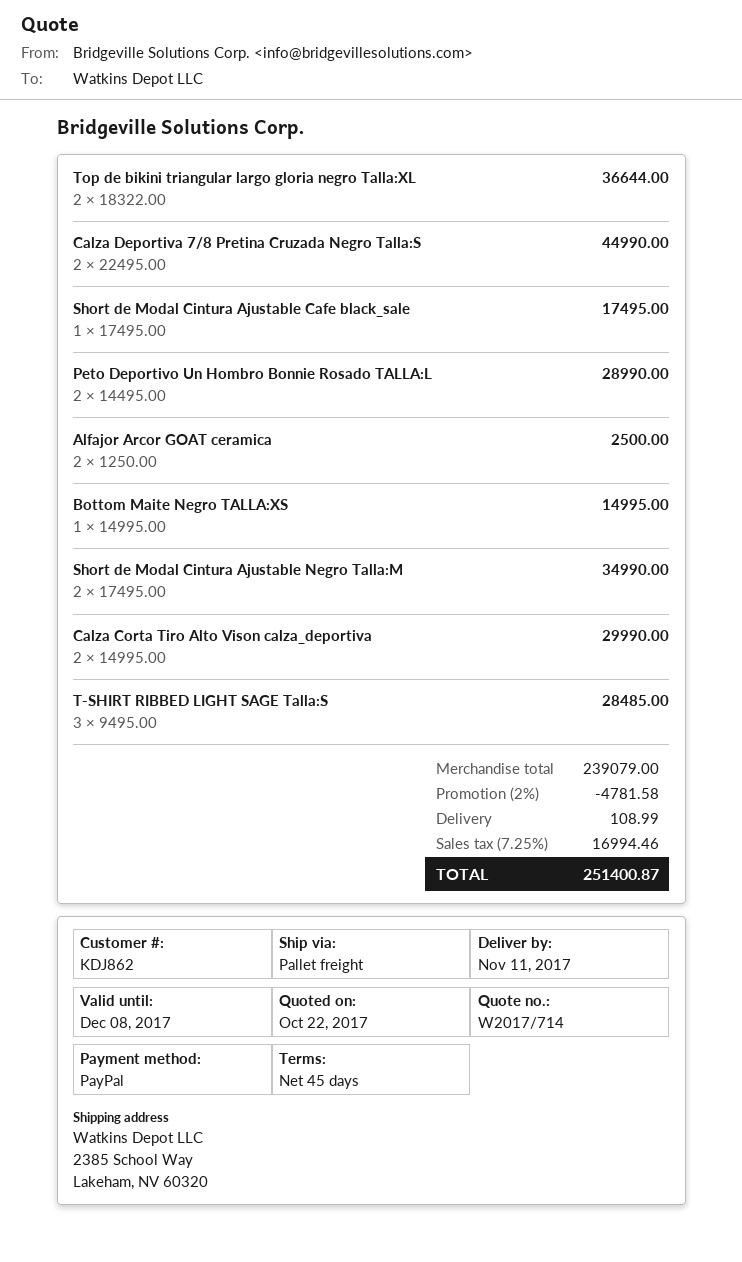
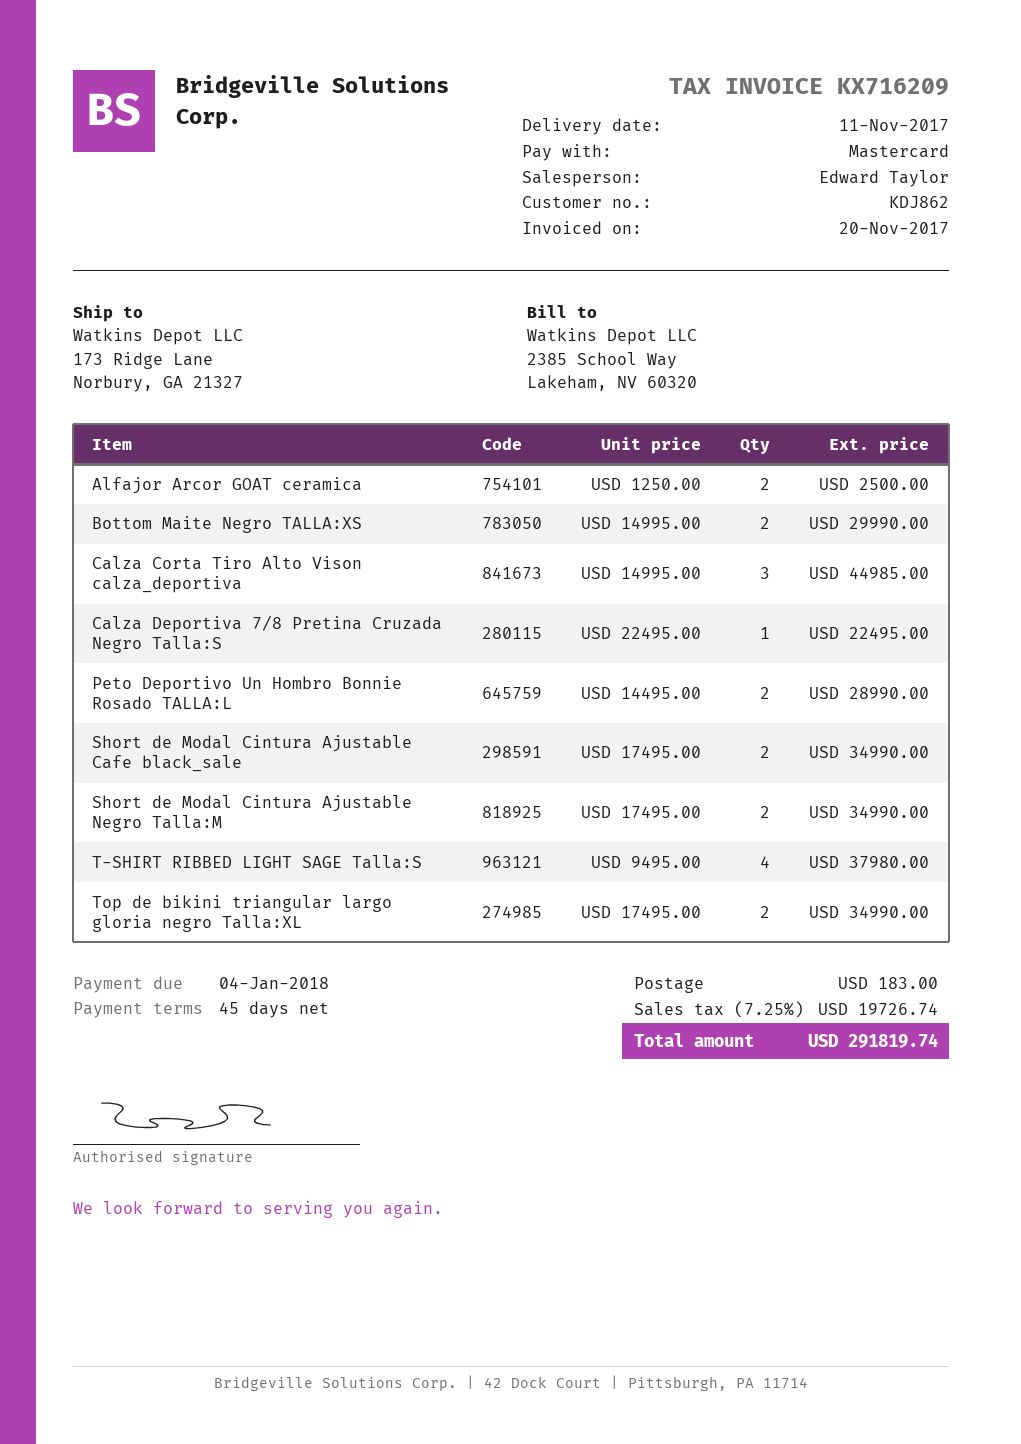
payment method: PayPal -> Mastercard
ship to: 2385 School Way, Lakeham, NV 60320 -> 173 Ridge Lane, Norbury, GA 21327
Top de bikini triangular largo gloria negro Talla:XL: 2 x 18322.00 = 36644.00 -> 2 x 17495.00 = 34990.00
Calza Deportiva 7/8 Pretina Cruzada Negro Talla:S: 2 x 22495.00 = 44990.00 -> 1 x 22495.00 = 22495.00
Short de Modal Cintura Ajustable Cafe black_sale: 1 x 17495.00 = 17495.00 -> 2 x 17495.00 = 34990.00
Bottom Maite Negro TALLA:XS: 1 x 14995.00 = 14995.00 -> 2 x 14995.00 = 29990.00
Calza Corta Tiro Alto Vison calza_deportiva: 2 x 14995.00 = 29990.00 -> 3 x 14995.00 = 44985.00
T-SHIRT RIBBED LIGHT SAGE Talla:S: 3 x 9495.00 = 28485.00 -> 4 x 9495.00 = 37980.00
discount: 2% = 4781.58 -> none
shipping: 108.99 -> 183.00
tax: 7.25% = 16994.46 -> 7.25% = 19726.74
total: 251400.87 -> 291819.74

